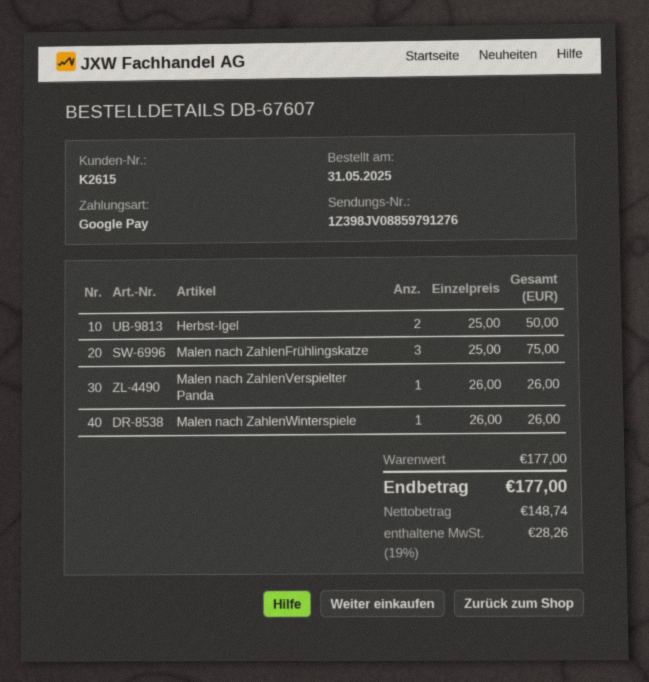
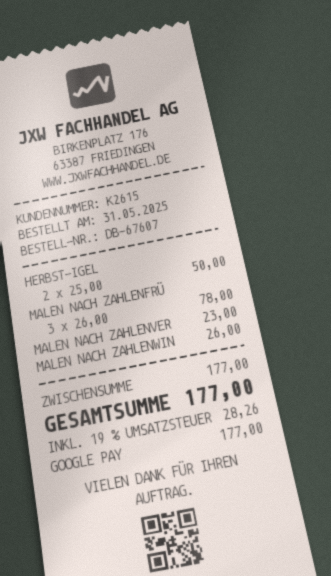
Malen nach ZahlenFrühlingskatze: 3 x 25.00 = 75.00 -> 3 x 26.00 = 78.00
Malen nach ZahlenVerspielter Panda: 1 x 26.00 = 26.00 -> 1 x 23.00 = 23.00

